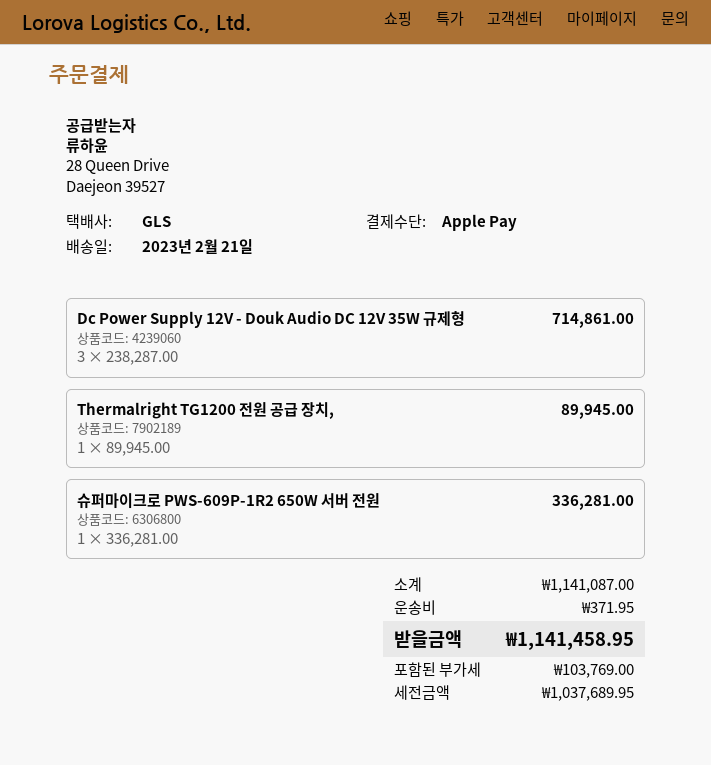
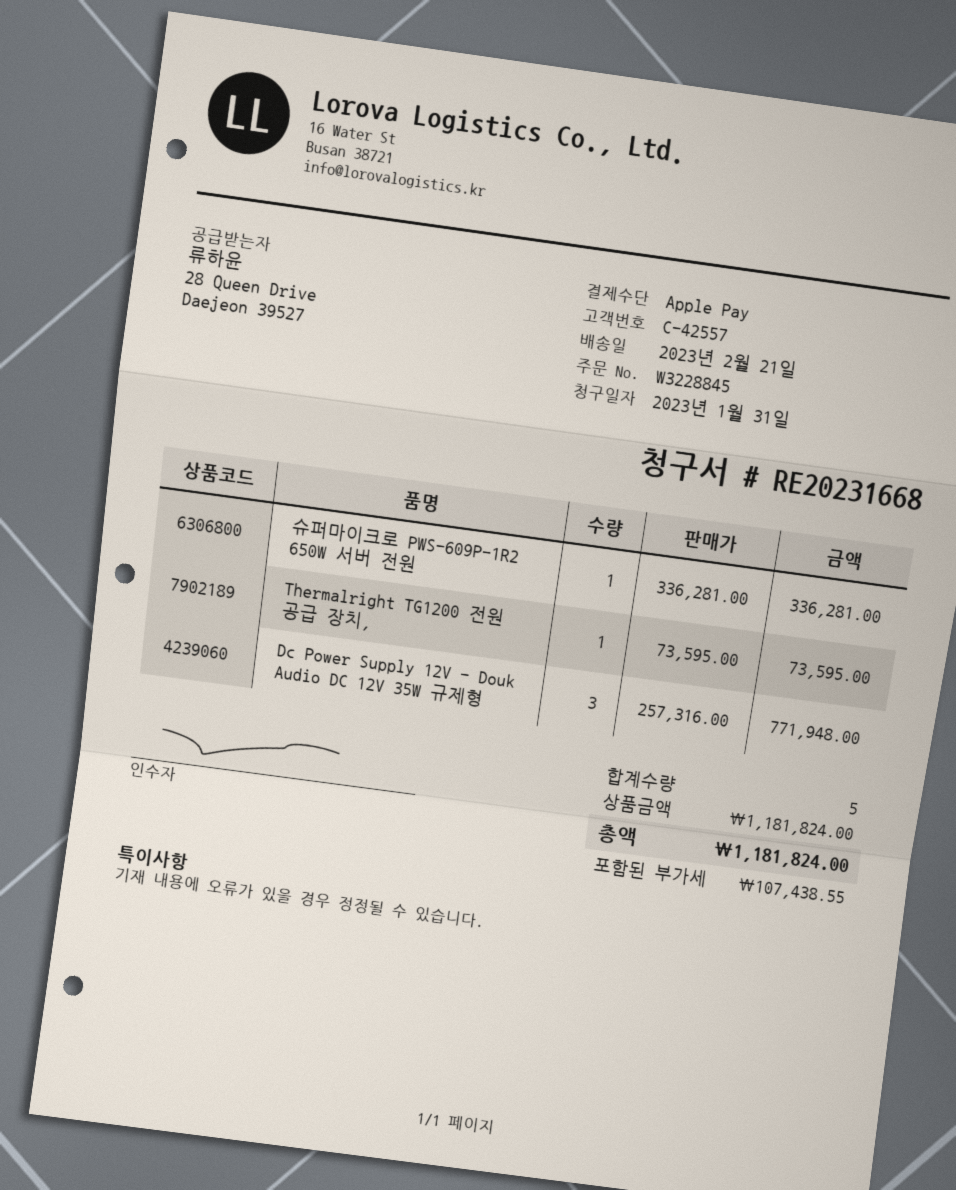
Dc Power Supply 12V - Douk Audio DC 12V 35W 규제형: 3 x 238287.00 = 714861.00 -> 3 x 257316.00 = 771948.00
Thermalright TG1200 전원 공급 장치,: 1 x 89945.00 = 89945.00 -> 1 x 73595.00 = 73595.00
subtotal: 1141087.00 -> 1181824.00
shipping: 371.95 -> none
tax: 103769.00 -> 107438.55
total: 1141458.95 -> 1181824.00

